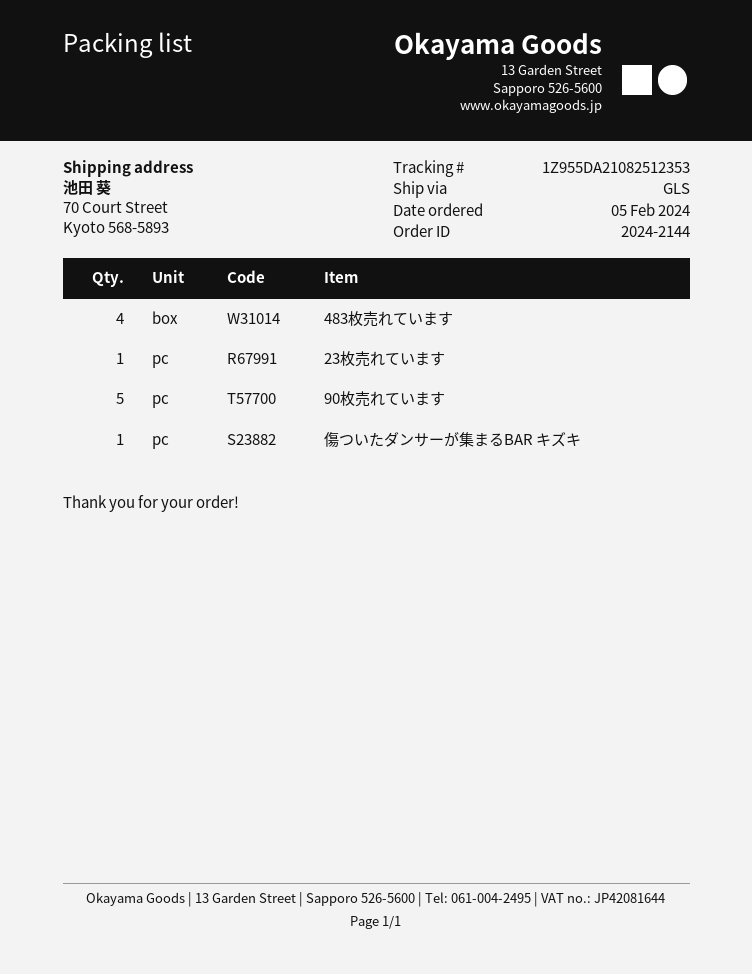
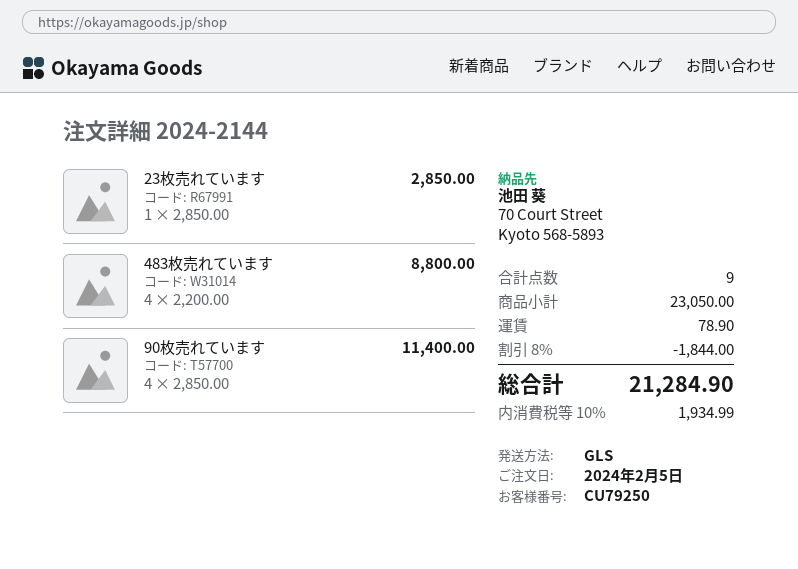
90枚売れています: 5 -> 4
傷ついたダンサーが集まるBAR キズキ: 1 -> none

